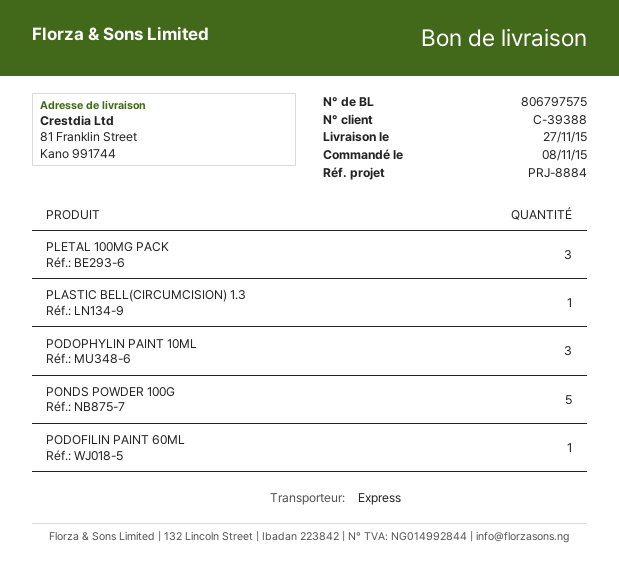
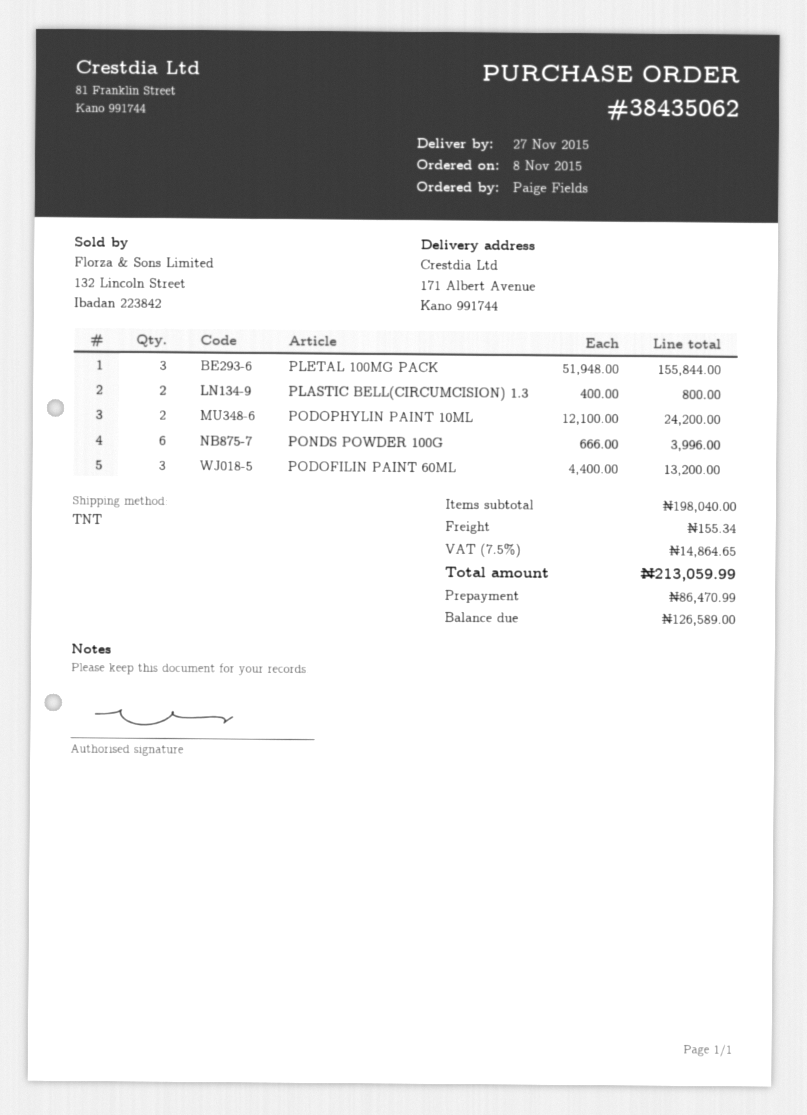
shipping method: express -> TNT
ship to: 81 Franklin Street, Kano 991744 -> 171 Albert Avenue, Kano 991744
PLASTIC BELL(CIRCUMCISION) 1.3: 1 -> 2
PODOPHYLIN PAINT 10ML: 3 -> 2
PONDS POWDER 100G: 5 -> 6
PODOFILIN PAINT 60ML: 1 -> 3

